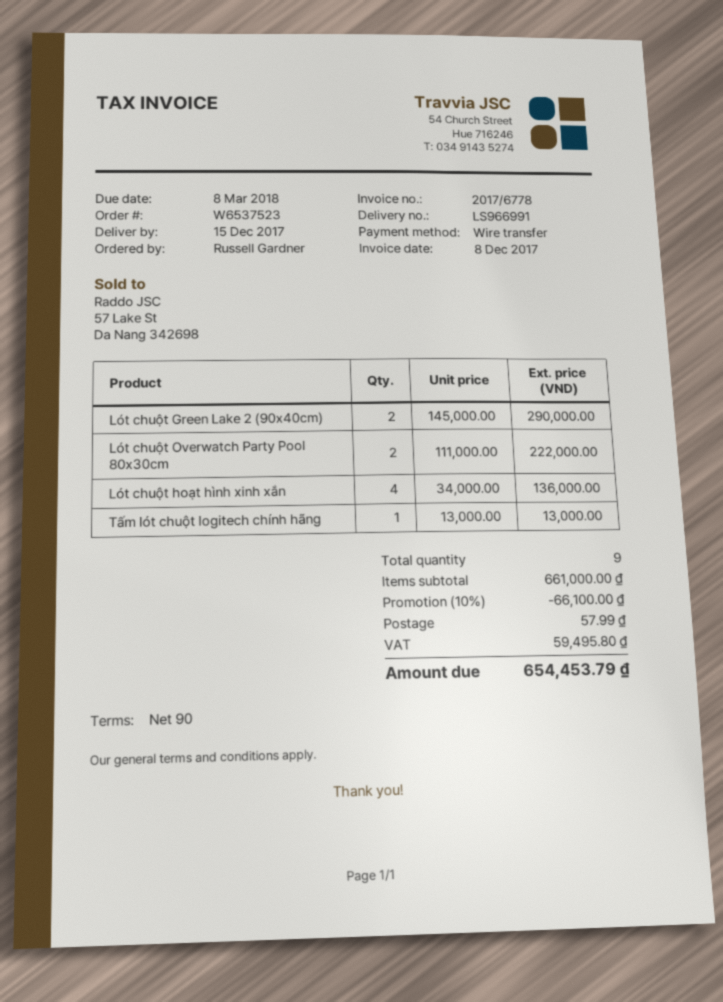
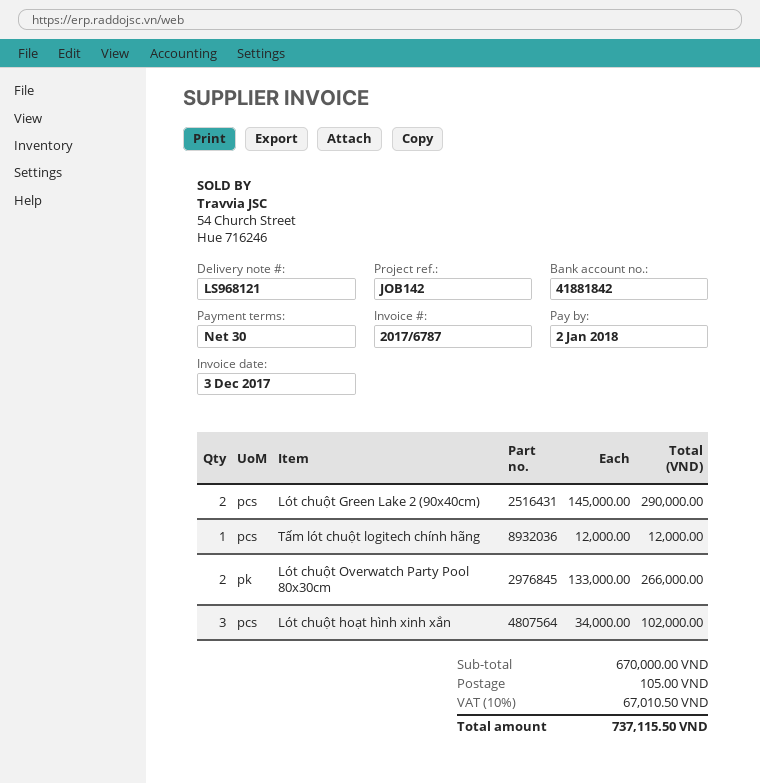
delivery note number: LS966991 -> LS968121
invoice number: 2017/6778 -> 2017/6787
invoice date: 2017-12-08 -> 2017-12-03
payment terms: 90 days -> 30 days
due date: 2018-03-08 -> 2018-01-02
Lót chuột Overwatch Party Pool 80x30cm: 2 x 111000.00 = 222000.00 -> 2 x 133000.00 = 266000.00
Lót chuột hoạt hình xinh xắn: 4 x 34000.00 = 136000.00 -> 3 x 34000.00 = 102000.00
Tấm lót chuột logitech chính hãng: 1 x 13000.00 = 13000.00 -> 1 x 12000.00 = 12000.00
subtotal: 661000.00 -> 670000.00
discount: 10% = 66100.00 -> none
shipping: 57.99 -> 105.00
tax: 59495.80 -> 67010.50
total: 654453.79 -> 737115.50

